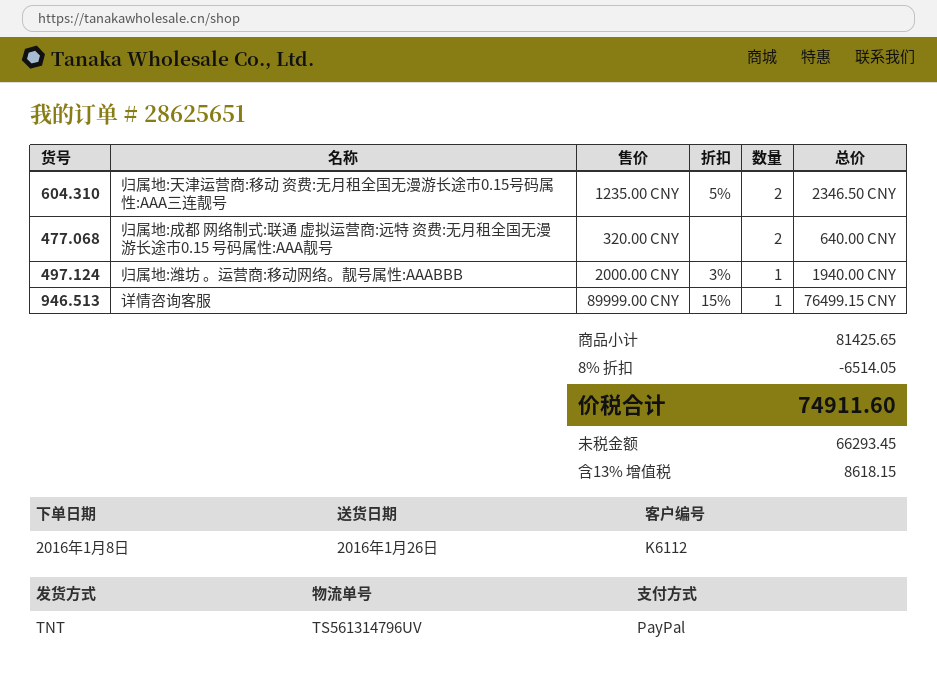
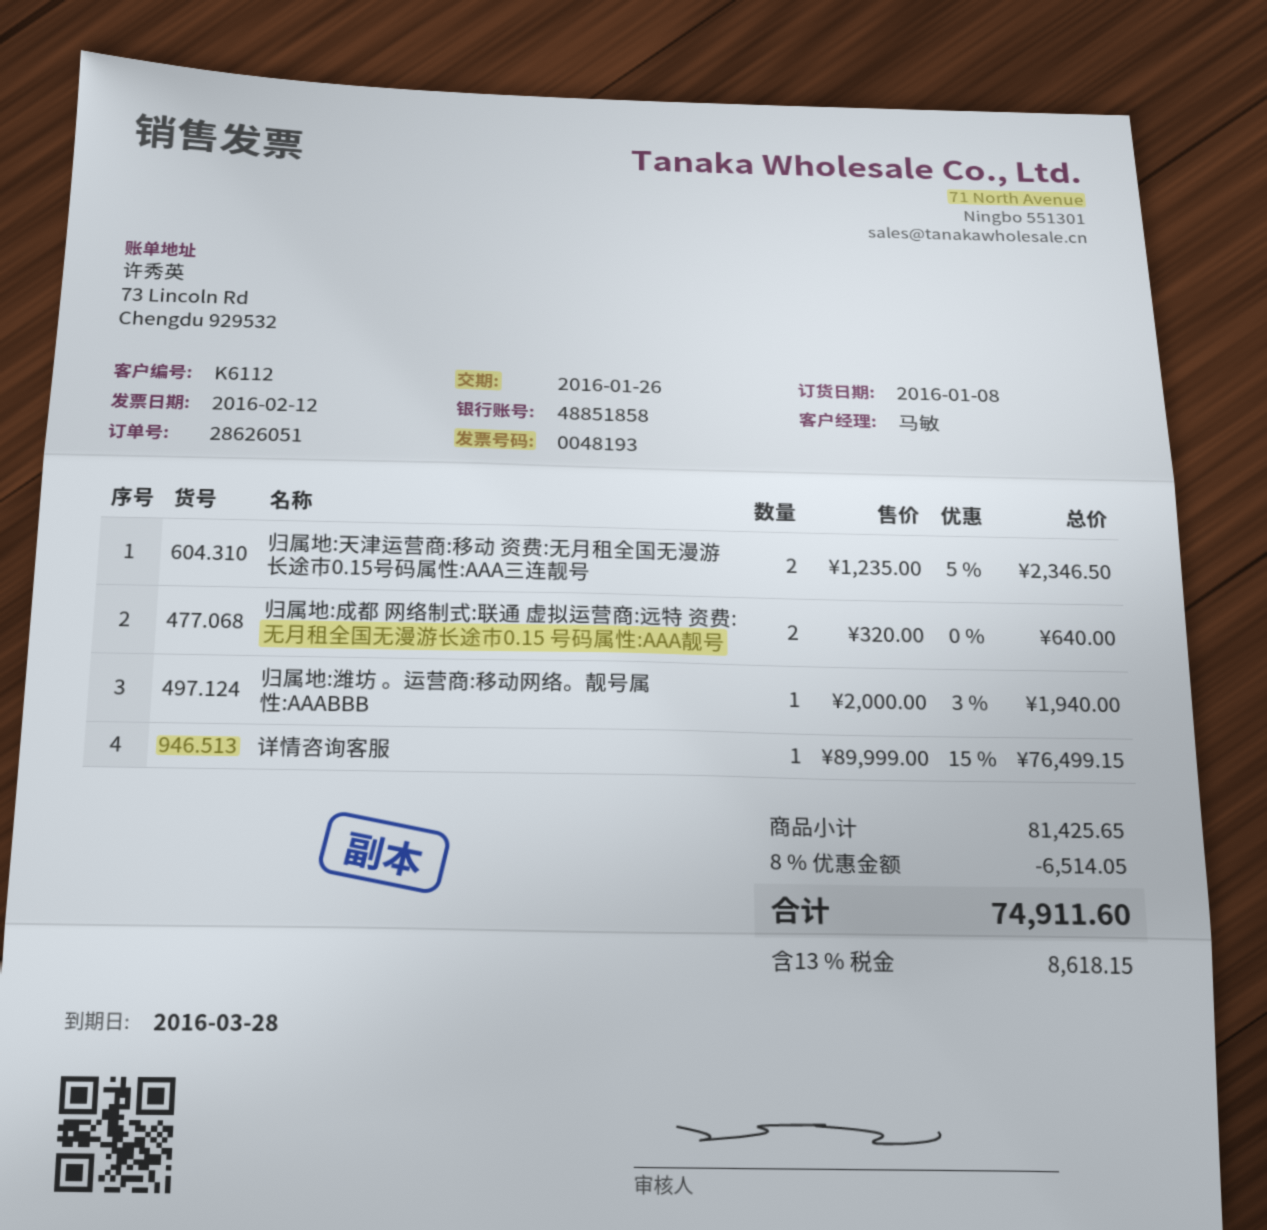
order number: 28625651 -> 28626051

